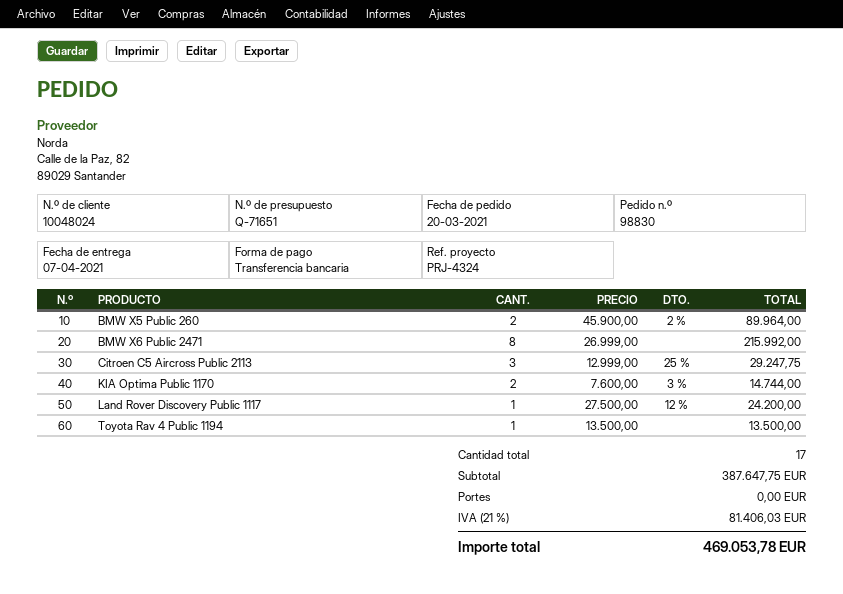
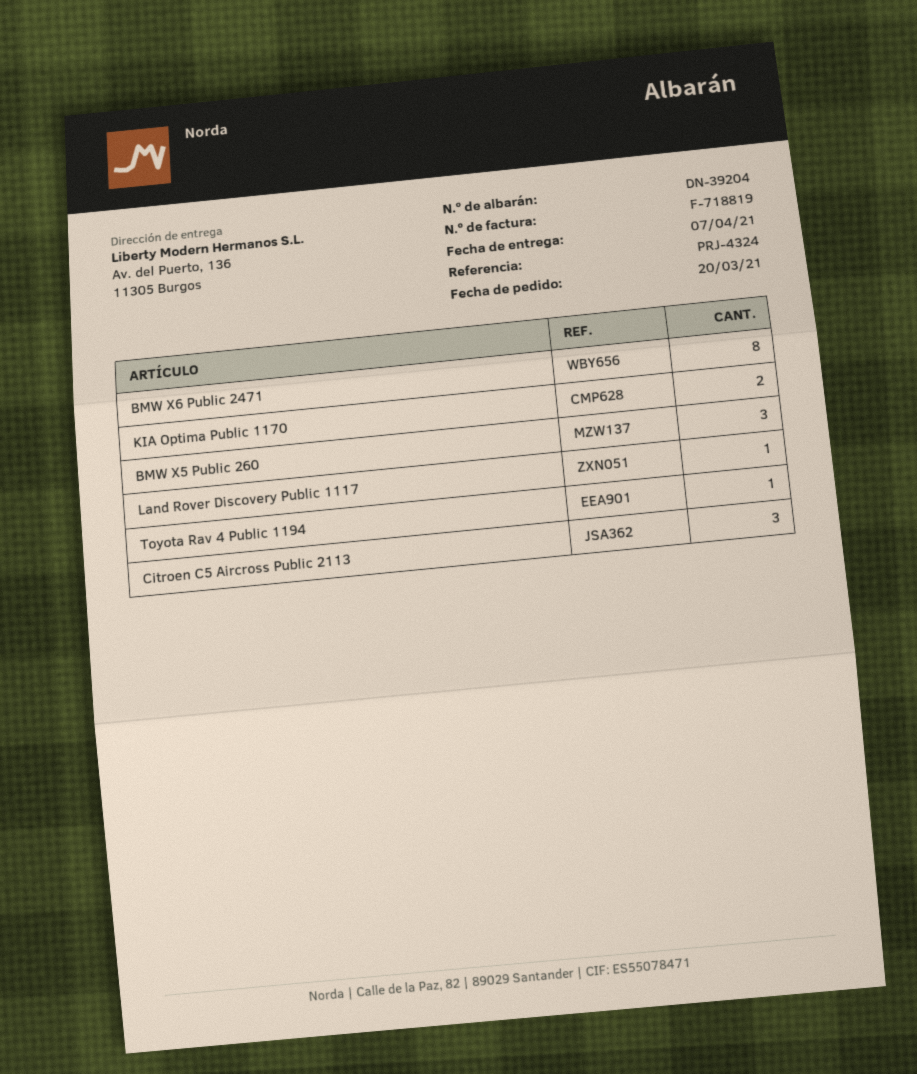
BMW X5 Public 260: 2 -> 3

